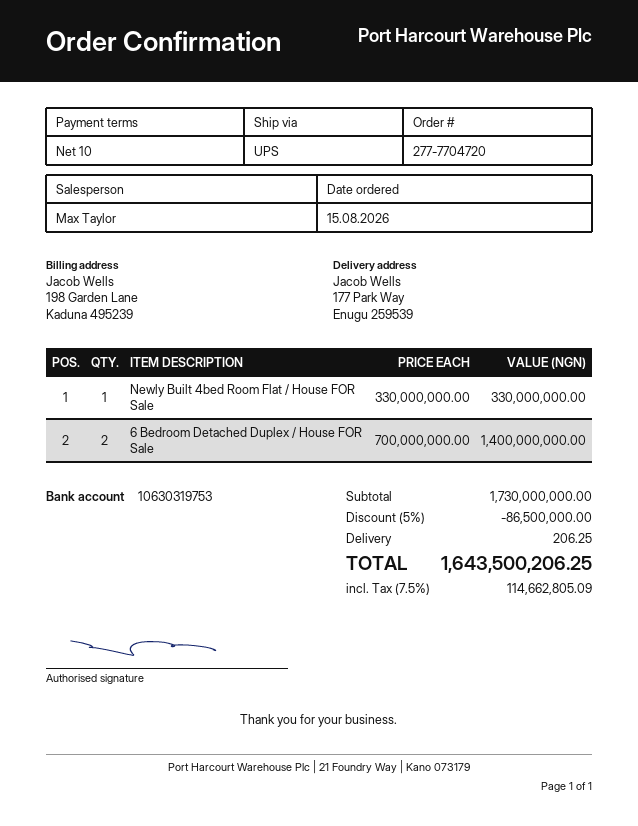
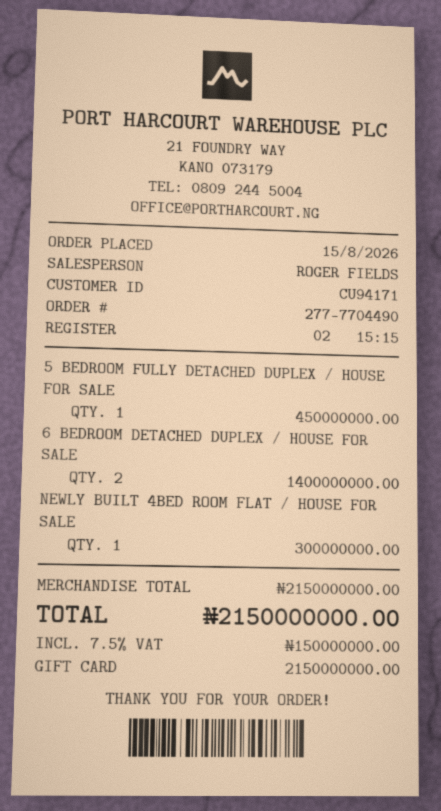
order number: 277-7704720 -> 277-7704490
sales rep: Max Taylor -> ROGER FIELDS
Newly Built 4bed Room Flat / House FOR Sale: 1 for 330000000.00 -> 1 for 300000000.00
5 BEDROOM FULLY DETACHED DUPLEX / HOUSE FOR SALE: none -> 1 for 450000000.00
subtotal: 1730000000.00 -> 2150000000.00
discount: 5% = 86500000.00 -> none
shipping: 206.25 -> none
tax: 7.5% = 114662805.09 -> 7.5% = 150000000.00
total: 1643500206.25 -> 2150000000.00

